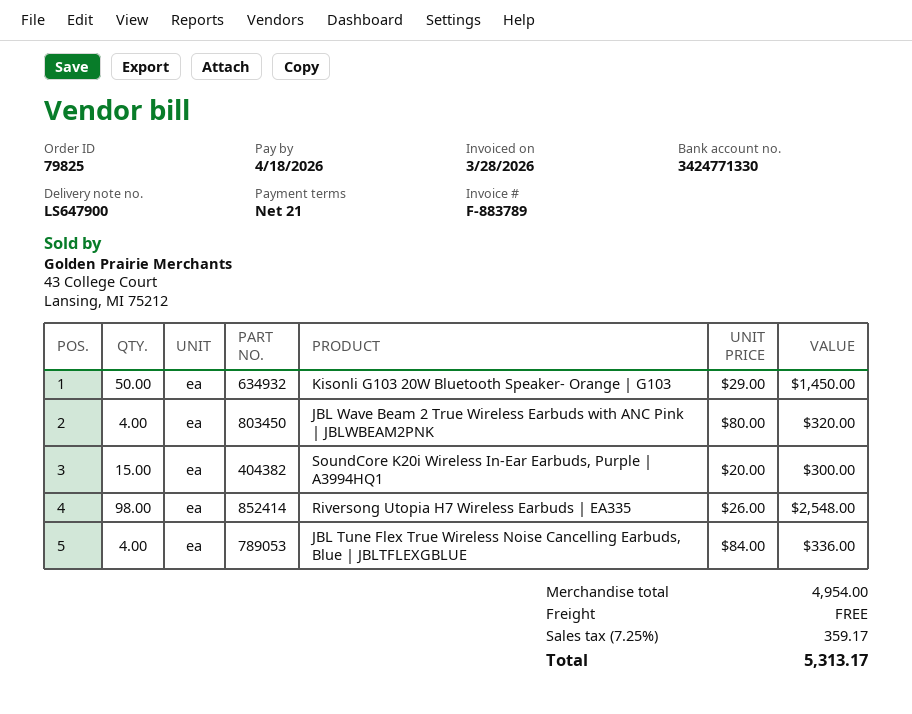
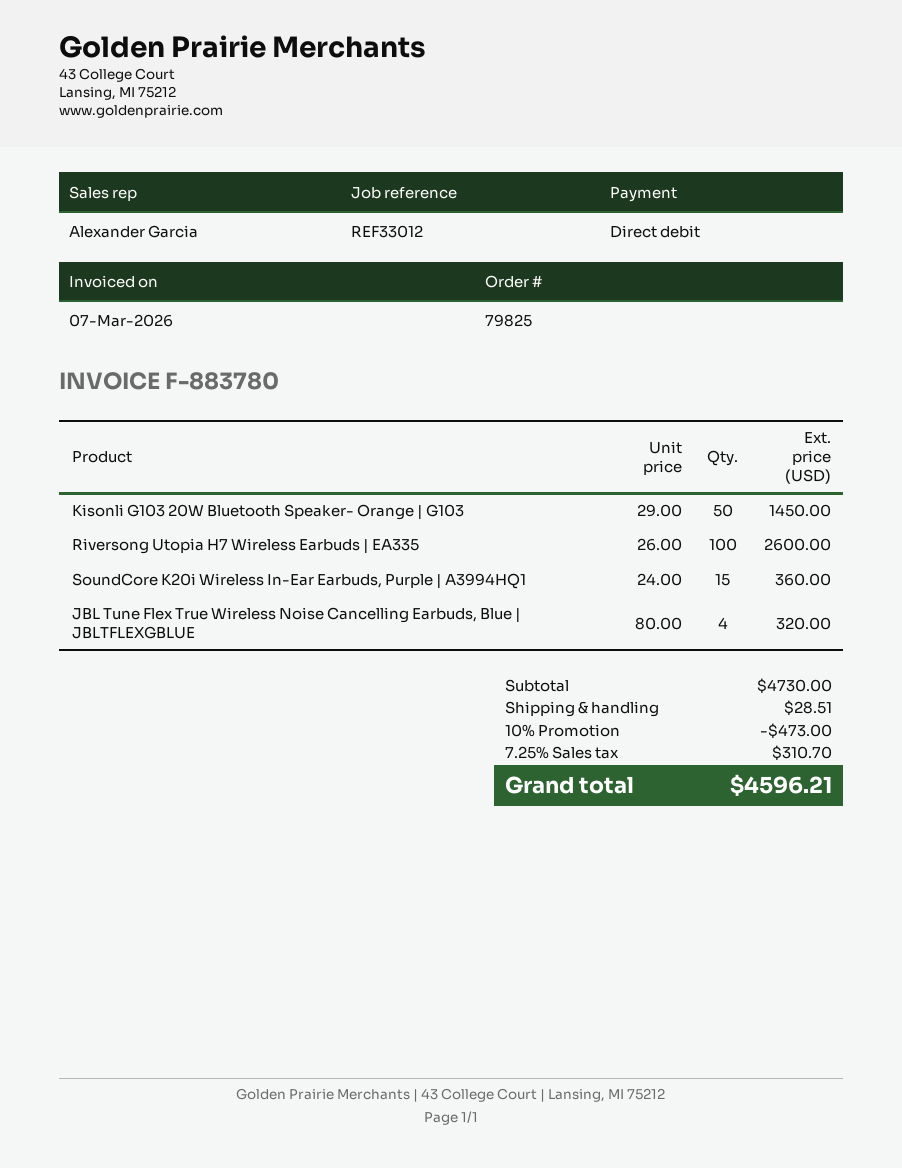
invoice number: F-883789 -> F-883780
invoice date: 2026-03-28 -> 2026-03-07
JBL Wave Beam 2 True Wireless Earbuds with ANC Pink | JBLWBEAM2PNK: 4 x 80.00 = 320.00 -> none
SoundCore K20i Wireless In-Ear Earbuds, Purple | A3994HQ1: 15 x 20.00 = 300.00 -> 15 x 24.00 = 360.00
Riversong Utopia H7 Wireless Earbuds | EA335: 98 x 26.00 = 2548.00 -> 100 x 26.00 = 2600.00
JBL Tune Flex True Wireless Noise Cancelling Earbuds, Blue | JBLTFLEXGBLUE: 4 x 84.00 = 336.00 -> 4 x 80.00 = 320.00
subtotal: 4954.00 -> 4730.00
discount: none -> 10% = 473.00
shipping: 0.00 -> 28.51
tax: 7.25% = 359.17 -> 7.25% = 310.70
total: 5313.17 -> 4596.21

